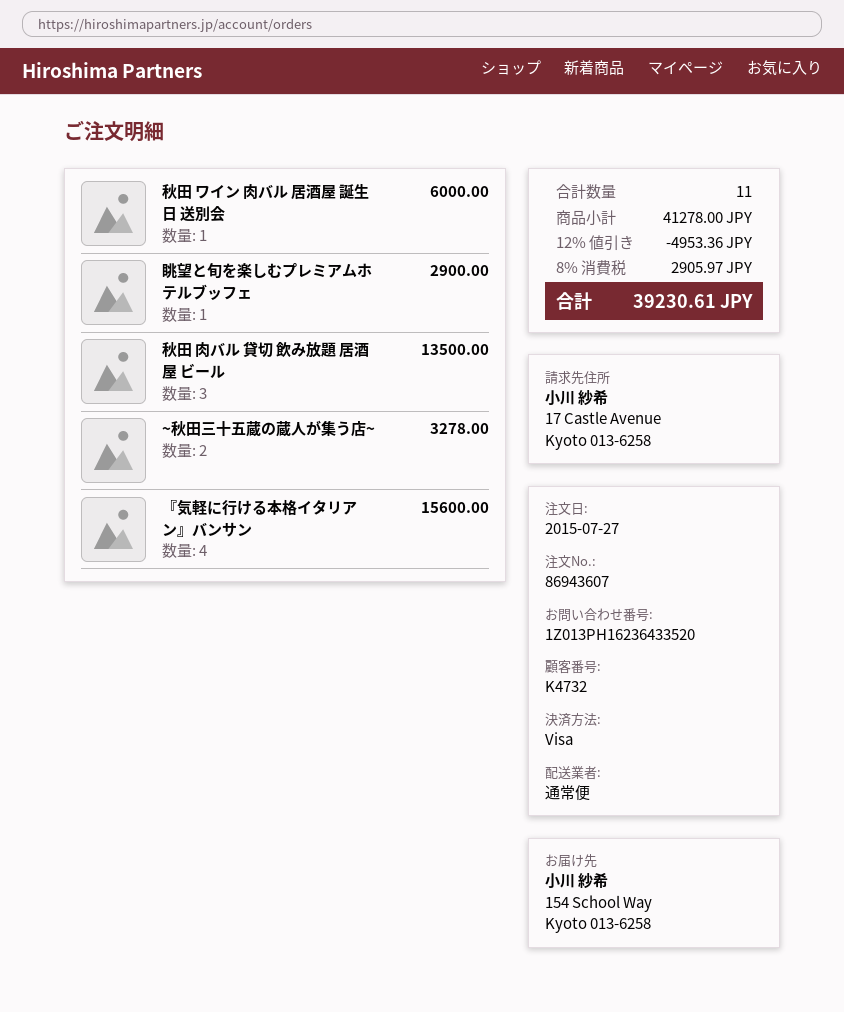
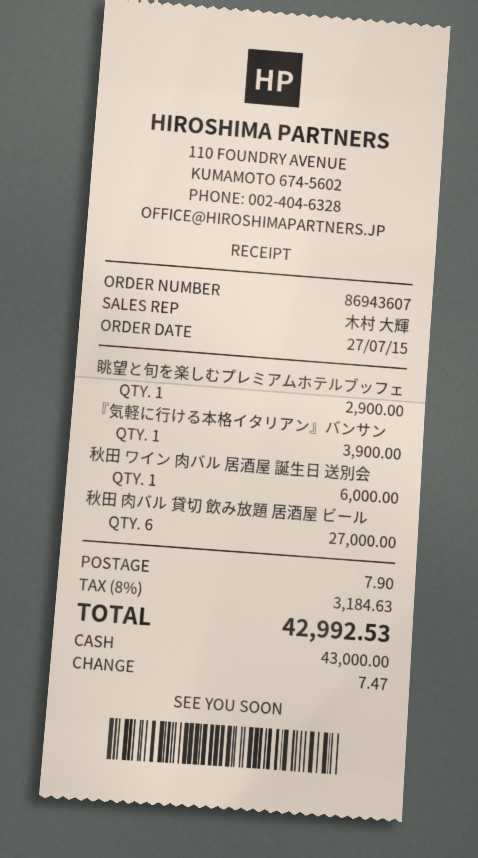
payment method: Visa -> cash
秋田 肉バル 貸切 飲み放題 居酒屋 ビール: 3 for 13500.00 -> 6 for 27000.00
~秋田三十五蔵の蔵人が集う店~: 2 for 3278.00 -> none
『気軽に行ける本格イタリアン』バンサン: 4 for 15600.00 -> 1 for 3900.00
discount: 12% = 4953.36 -> none
shipping: none -> 7.90
tax: 8% = 2905.97 -> 8% = 3184.63
total: 39230.61 -> 42992.53

